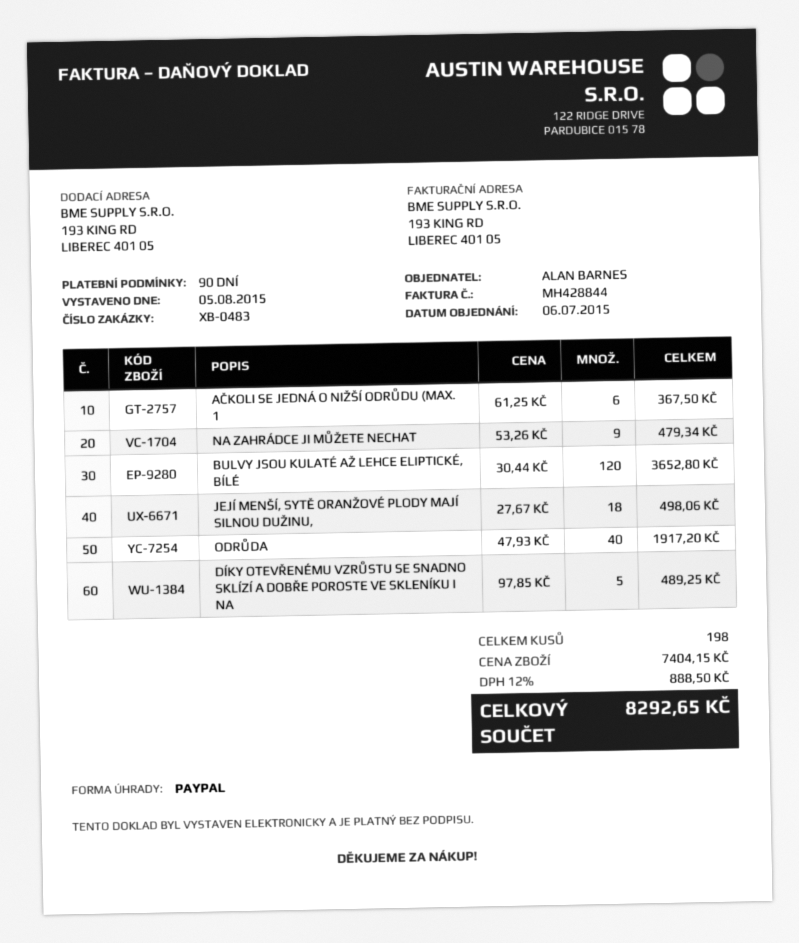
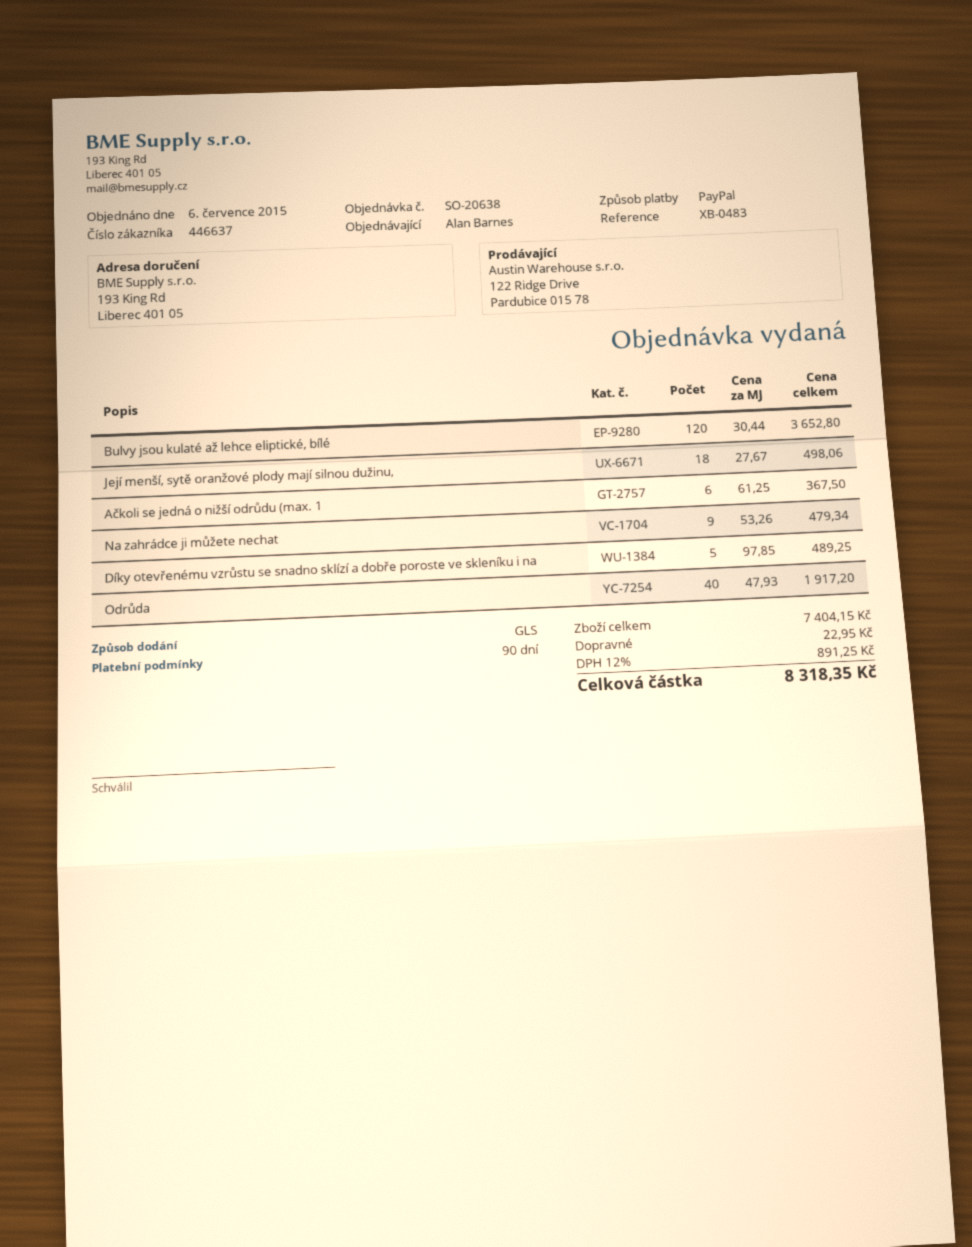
shipping: none -> 22.95
tax: 12% = 888.50 -> 12% = 891.25
total: 8292.65 -> 8318.35

